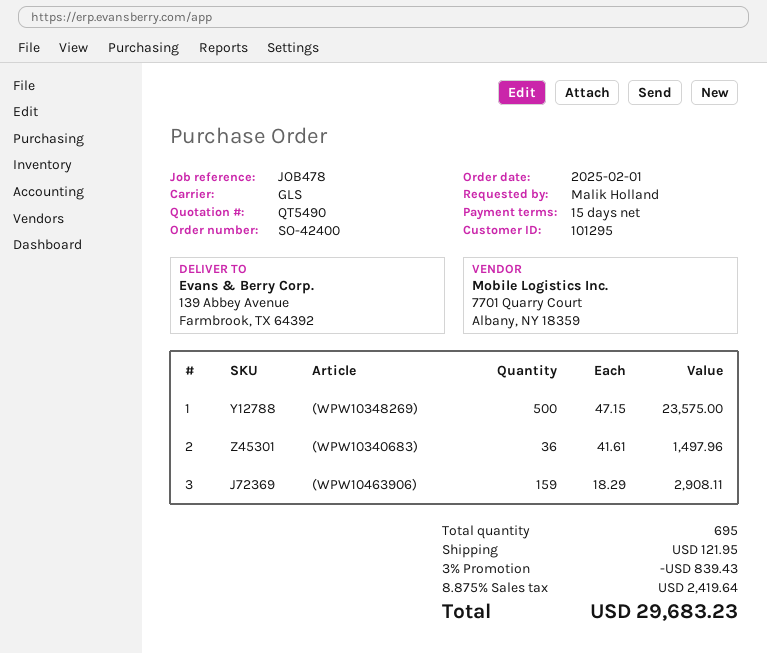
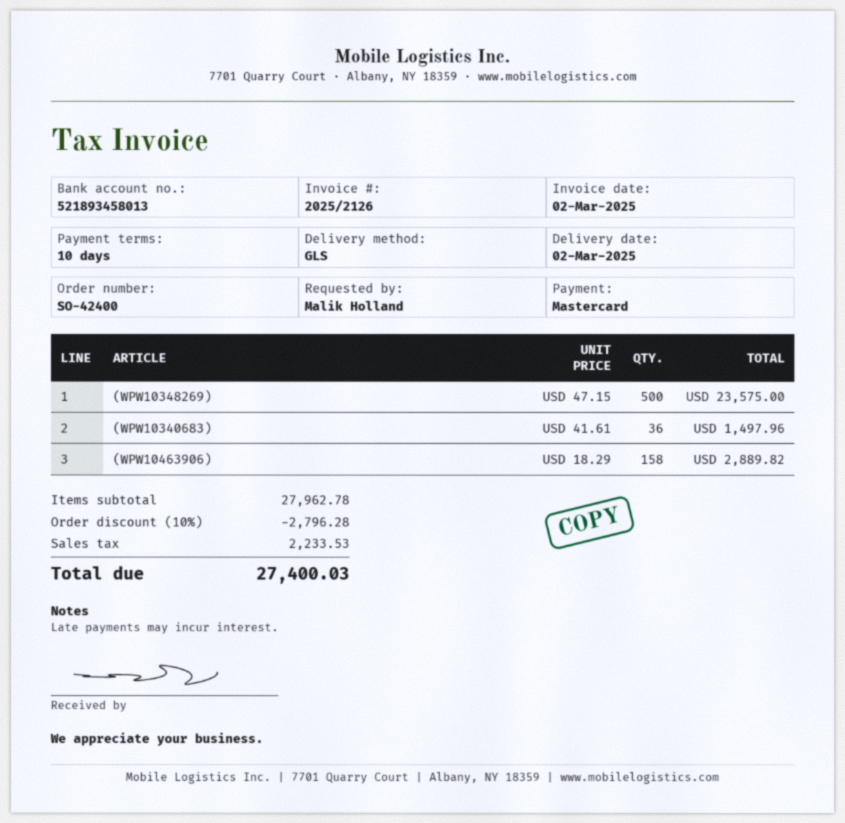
payment terms: 15 days -> 10 days
(WPW10463906): 159 x 18.29 = 2908.11 -> 158 x 18.29 = 2889.82
discount: 3% = 839.43 -> 10% = 2796.28
shipping: 121.95 -> none
tax: 2419.64 -> 2233.53
total: 29683.23 -> 27400.03

